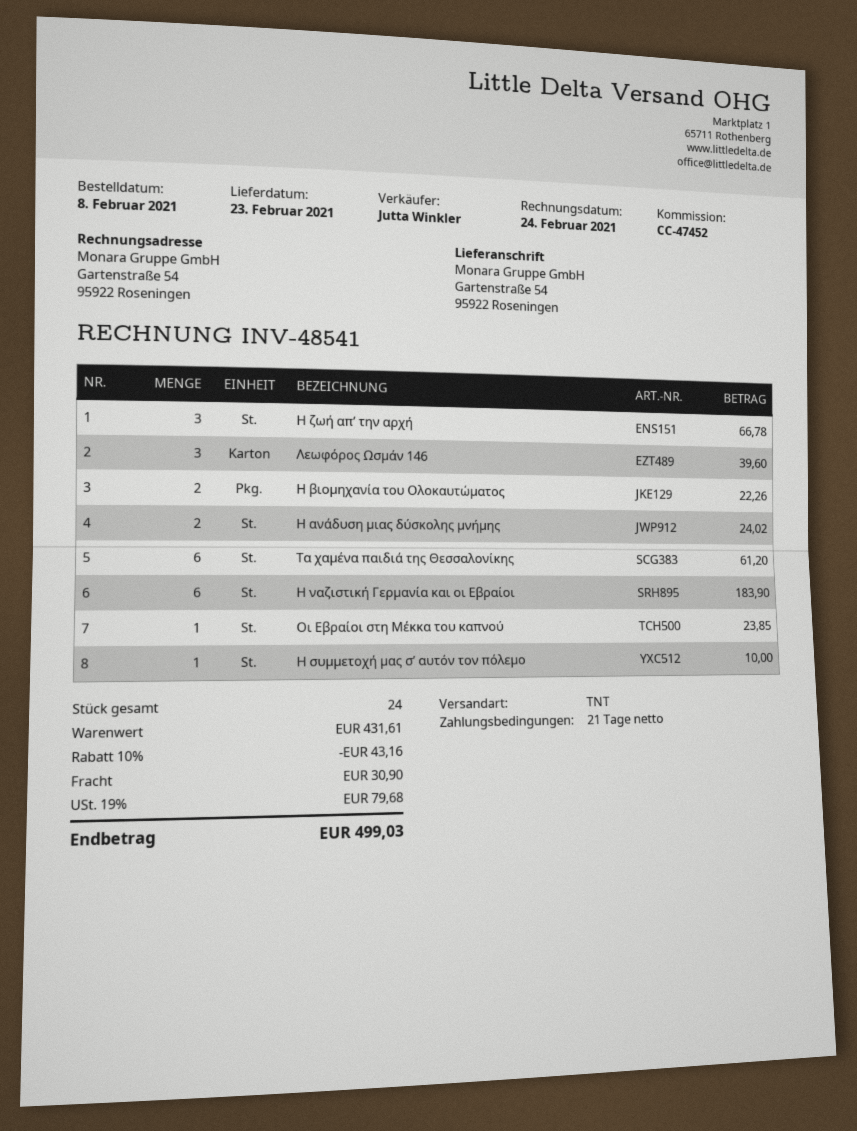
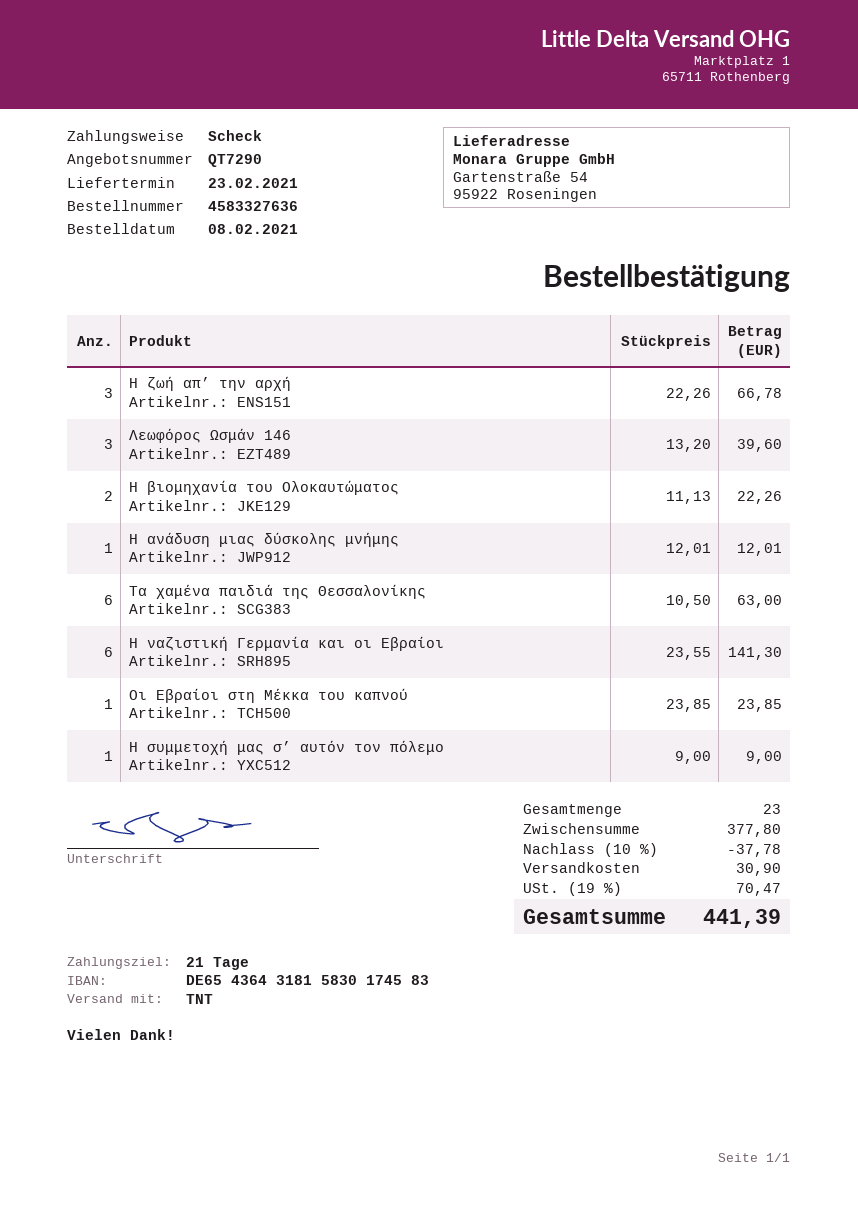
Η ανάδυση μιας δύσκολης μνήμης: 2 for 24.02 -> 1 for 12.01
Τα χαμένα παιδιά της Θεσσαλονίκης: 6 for 61.20 -> 6 for 63.00
Η ναζιστική Γερμανία και οι Εβραίοι: 6 for 183.90 -> 6 for 141.30
Η συμμετοχή μας σ’ αυτόν τον πόλεμο: 1 for 10.00 -> 1 for 9.00
total quantity: 24 -> 23
subtotal: 431.61 -> 377.80
discount: 10% = 43.16 -> 10% = 37.78
tax: 19% = 79.68 -> 19% = 70.47
total: 499.03 -> 441.39

